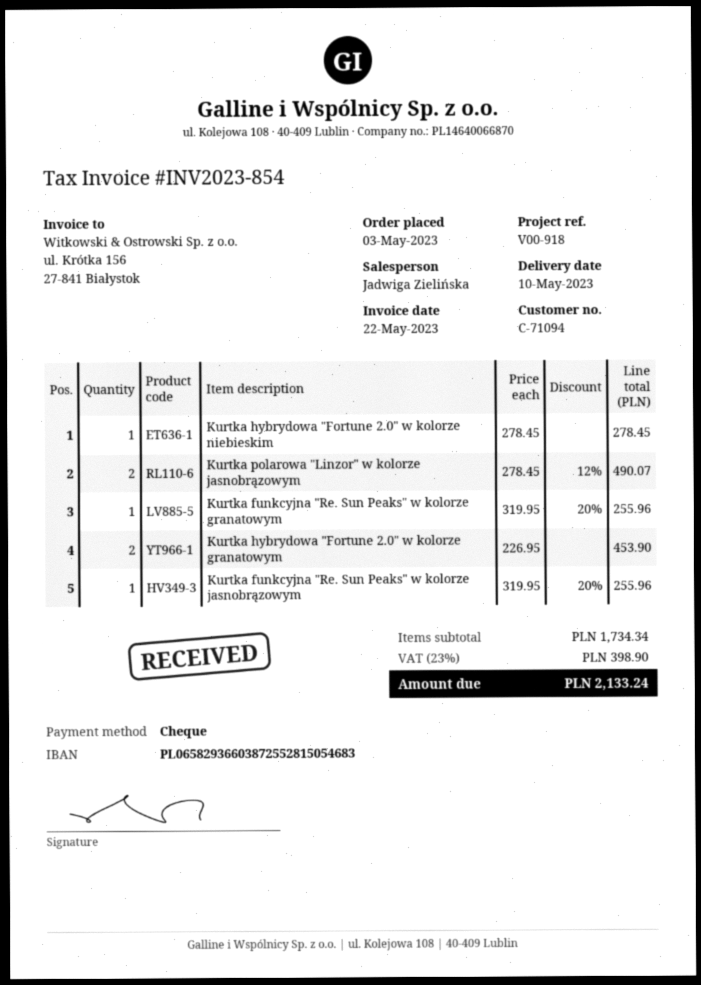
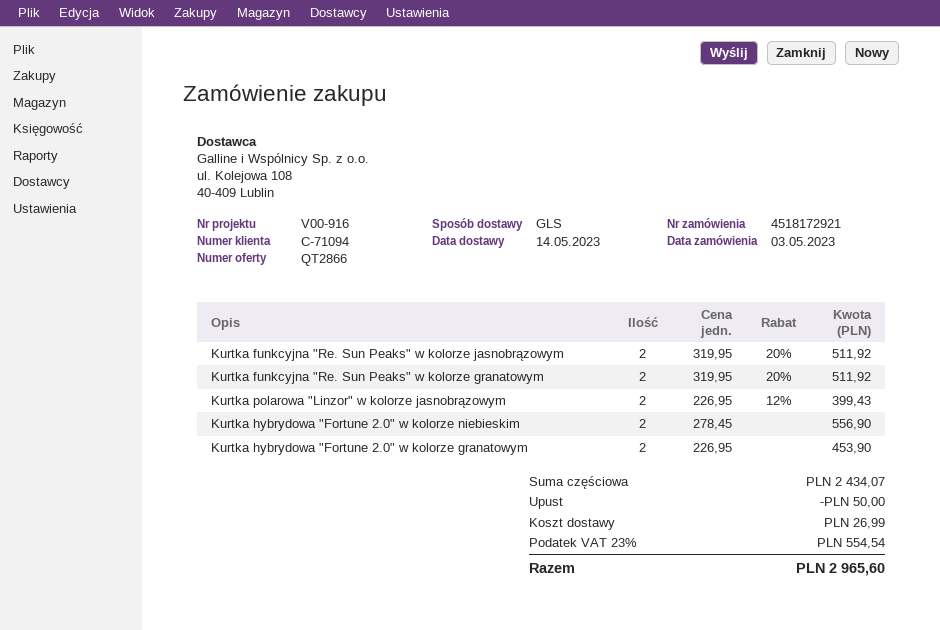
delivery date: 2023-05-10 -> 2023-05-14
reference: V00-918 -> V00-916
Kurtka hybrydowa "Fortune 2.0" w kolorze niebieskim: 1 x 278.45 = 278.45 -> 2 x 278.45 = 556.90
Kurtka polarowa "Linzor" w kolorze jasnobrązowym: 2 x 278.45 - 12% = 490.07 -> 2 x 226.95 - 12% = 399.43
Kurtka funkcyjna "Re. Sun Peaks" w kolorze granatowym: 1 x 319.95 - 20% = 255.96 -> 2 x 319.95 - 20% = 511.92
Kurtka funkcyjna "Re. Sun Peaks" w kolorze jasnobrązowym: 1 x 319.95 - 20% = 255.96 -> 2 x 319.95 - 20% = 511.92
subtotal: 1734.34 -> 2434.07
discount: none -> 50.00
shipping: none -> 26.99
tax: 23% = 398.90 -> 23% = 554.54
total: 2133.24 -> 2965.60

